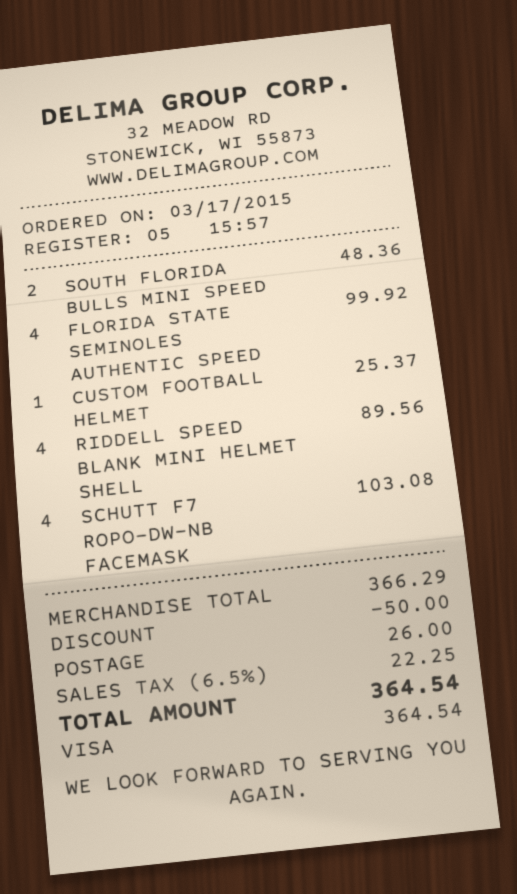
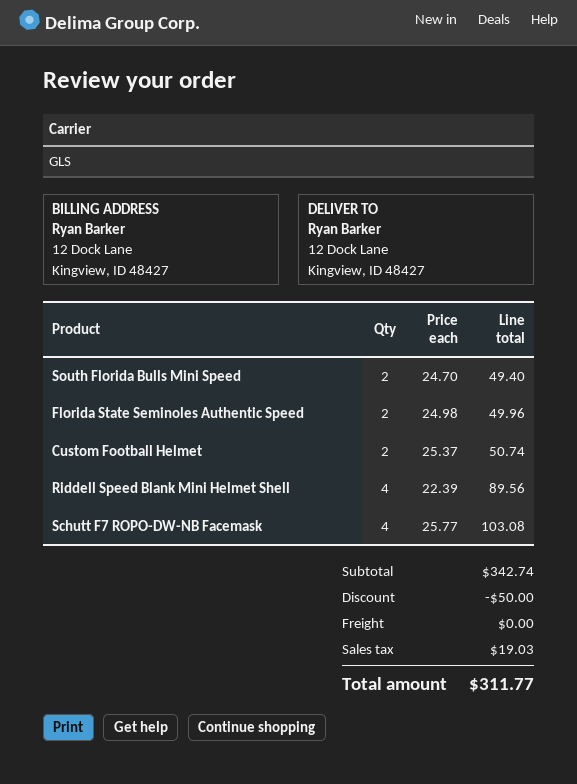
SOUTH FLORIDA BULLS MINI SPEED: 2 for 48.36 -> 2 for 49.40
FLORIDA STATE SEMINOLES AUTHENTIC SPEED: 4 for 99.92 -> 2 for 49.96
CUSTOM FOOTBALL HELMET: 1 for 25.37 -> 2 for 50.74
subtotal: 366.29 -> 342.74
shipping: 26.00 -> 0.00
tax: 22.25 -> 19.03
total: 364.54 -> 311.77

